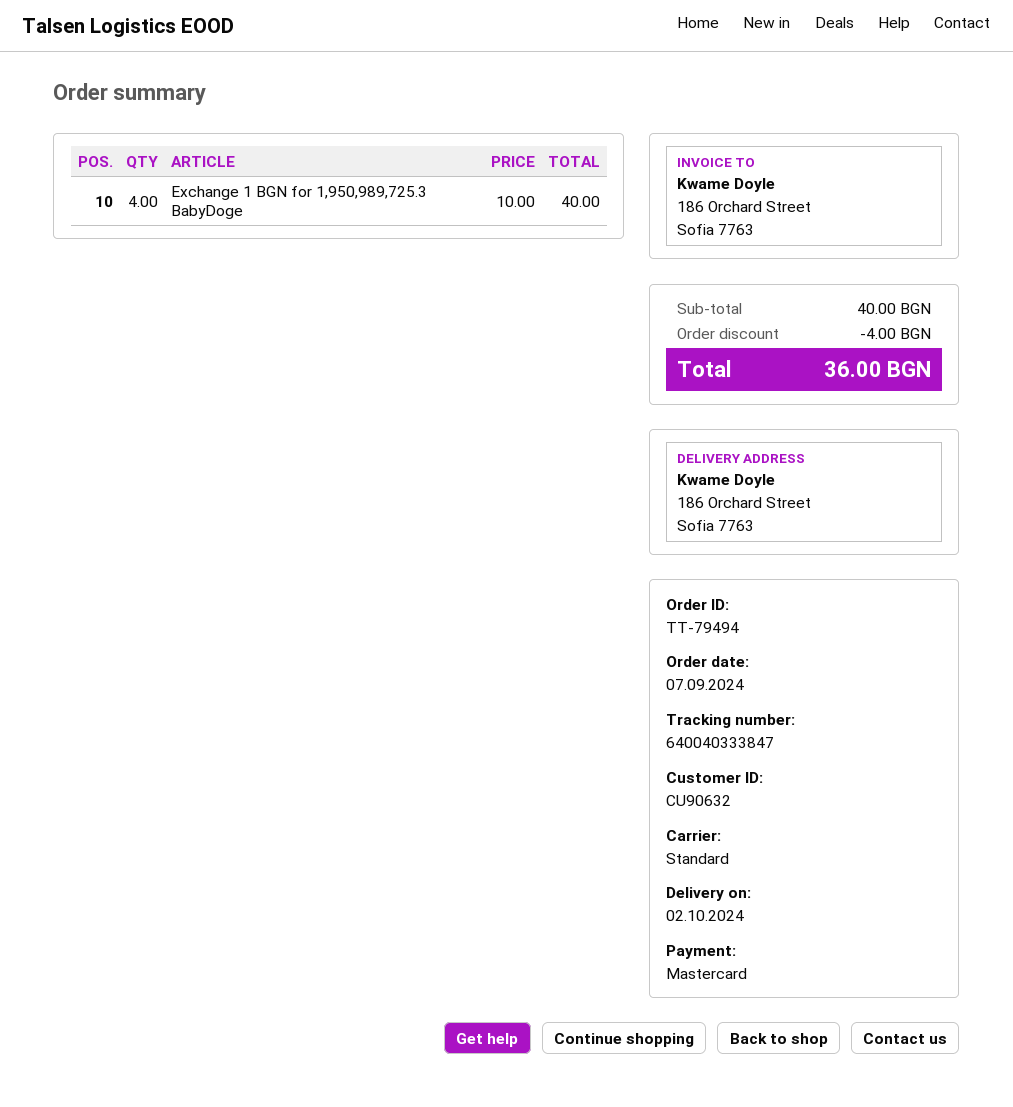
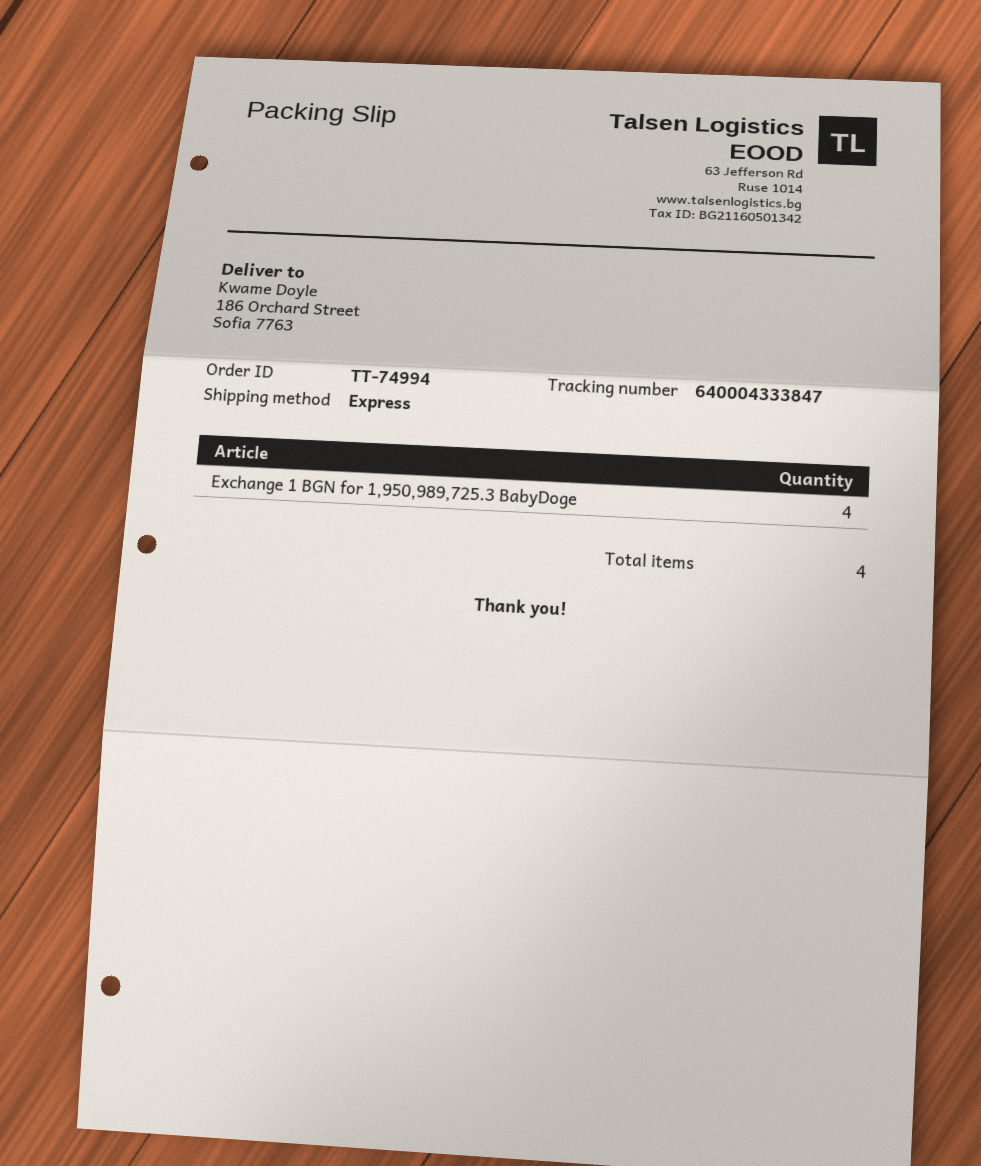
order number: TT-79494 -> TT-74994
shipping method: standard -> express
tracking number: 640040333847 -> 640004333847

